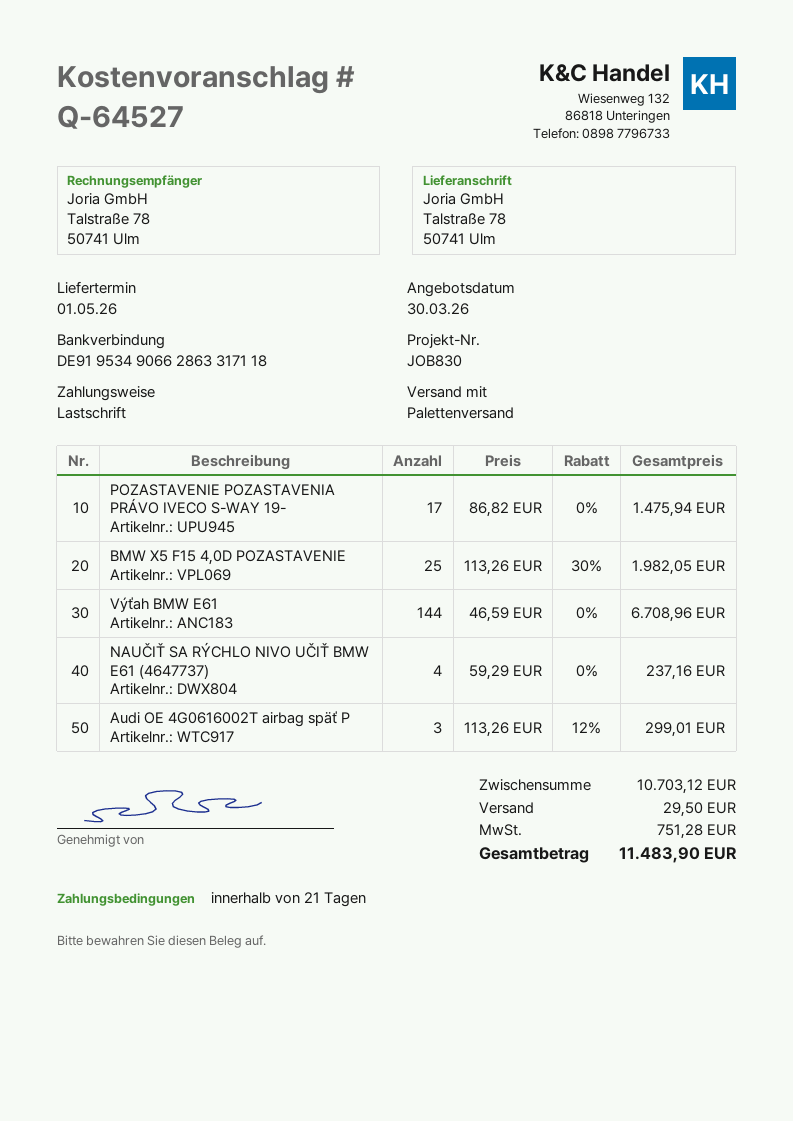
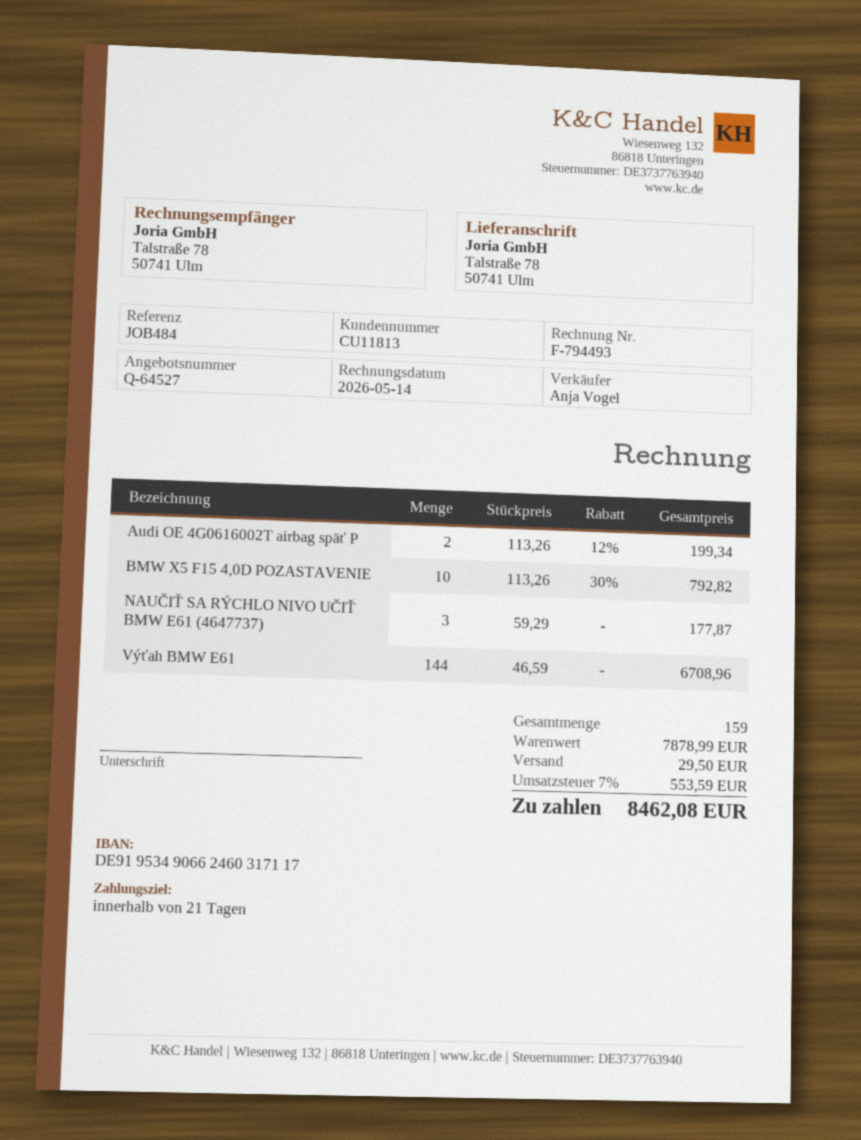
reference: JOB830 -> JOB484
bank account: DE91953490662863317118 -> DE91953490662460317117
POZASTAVENIE POZASTAVENIA PRÁVO IVECO S-WAY 19-: 17 x 86.82 = 1475.94 -> none
BMW X5 F15 4,0D POZASTAVENIE: 25 x 113.26 - 30% = 1982.05 -> 10 x 113.26 - 30% = 792.82
NAUČIŤ SA RÝCHLO NIVO UČIŤ BMW E61 (4647737): 4 x 59.29 = 237.16 -> 3 x 59.29 = 177.87
Audi OE 4G0616002T airbag späť P: 3 x 113.26 - 12% = 299.01 -> 2 x 113.26 - 12% = 199.34
subtotal: 10703.12 -> 7878.99
tax: 751.28 -> 553.59
total: 11483.90 -> 8462.08

